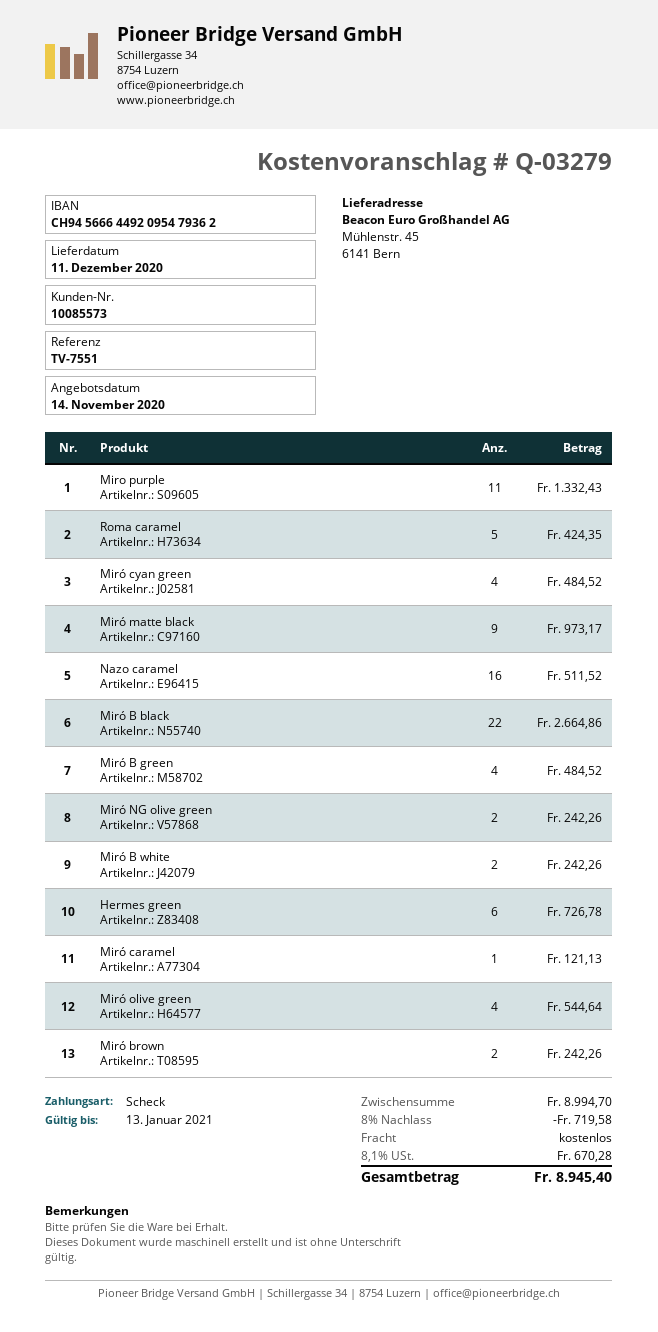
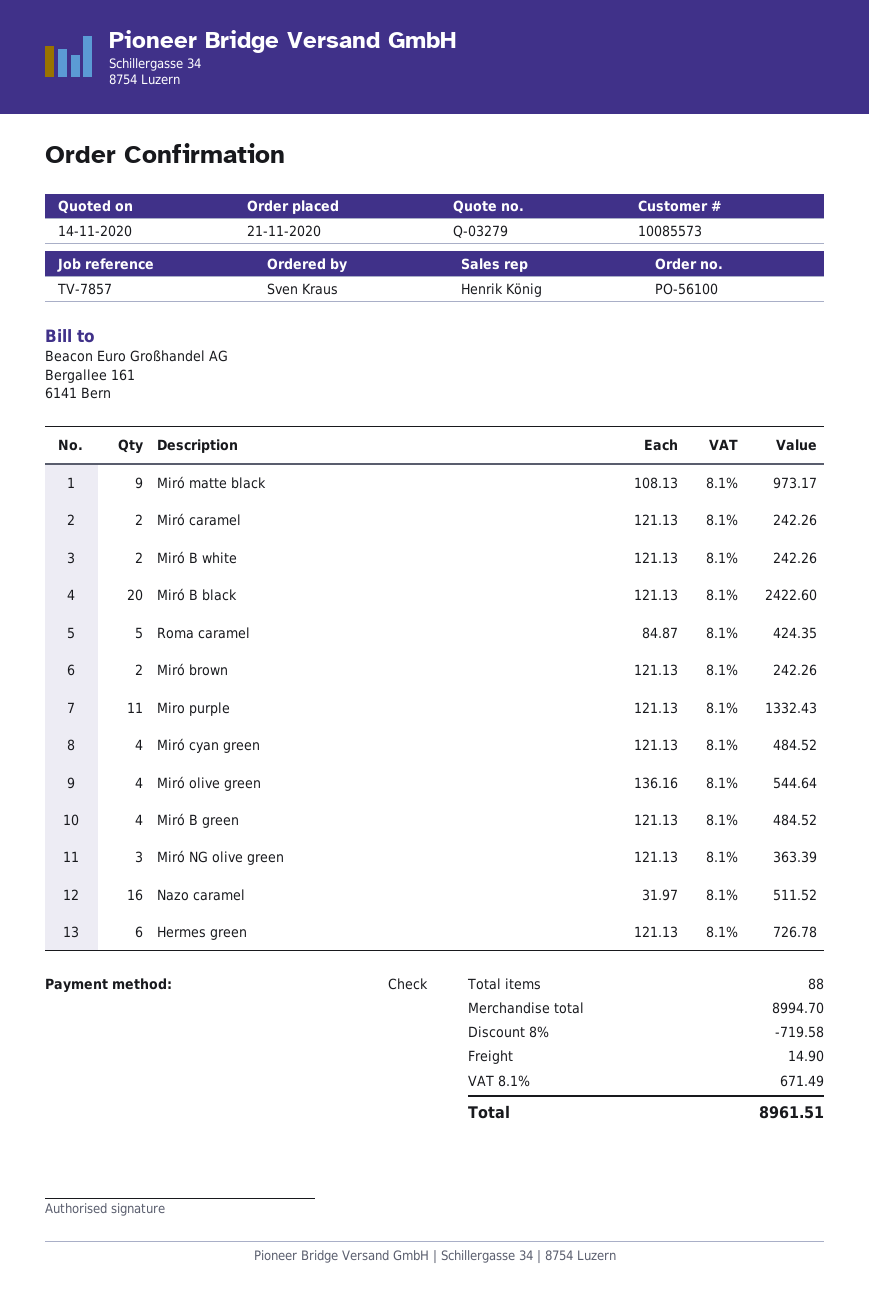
reference: TV-7551 -> TV-7857
Miró B black: 22 for 2664.86 -> 20 for 2422.60
Miró NG olive green: 2 for 242.26 -> 3 for 363.39
Miró caramel: 1 for 121.13 -> 2 for 242.26
shipping: 0.00 -> 14.90
tax: 8.1% = 670.28 -> 8.1% = 671.49
total: 8945.40 -> 8961.51

